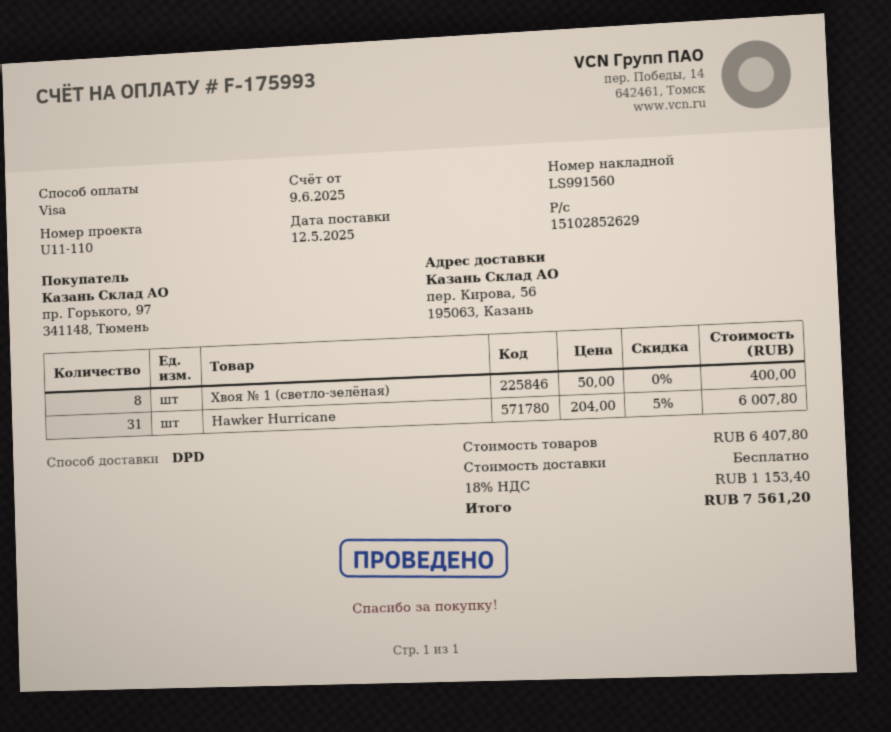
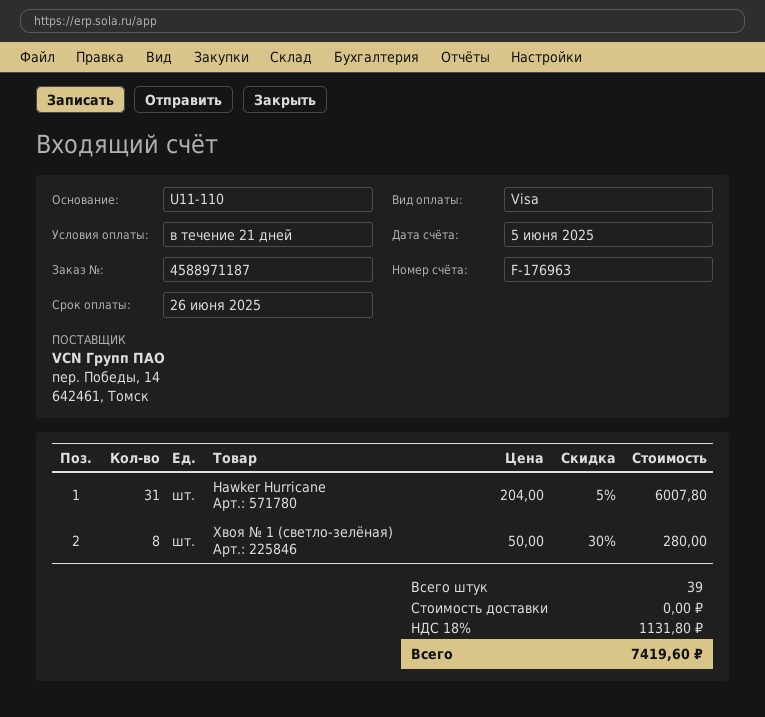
invoice number: F-175993 -> F-176963
invoice date: 2025-06-09 -> 2025-06-05
Хвоя № 1 (светло-зелёная): 8 x 50.00 = 400.00 -> 8 x 50.00 - 30% = 280.00
tax: 18% = 1153.40 -> 18% = 1131.80
total: 7561.20 -> 7419.60

